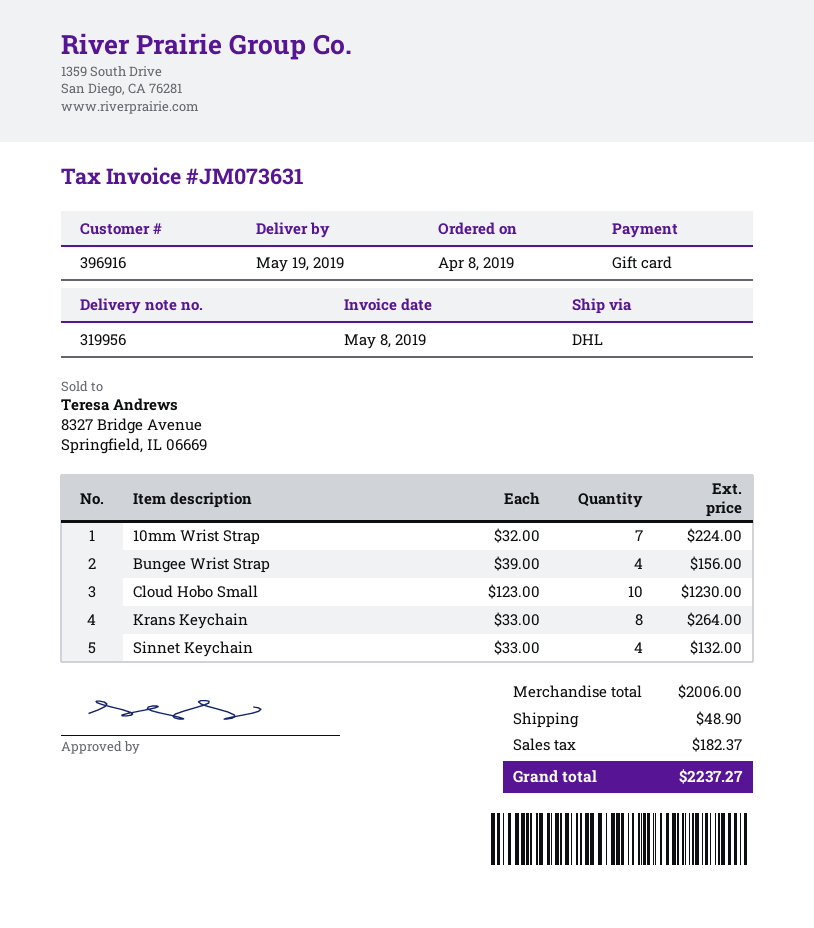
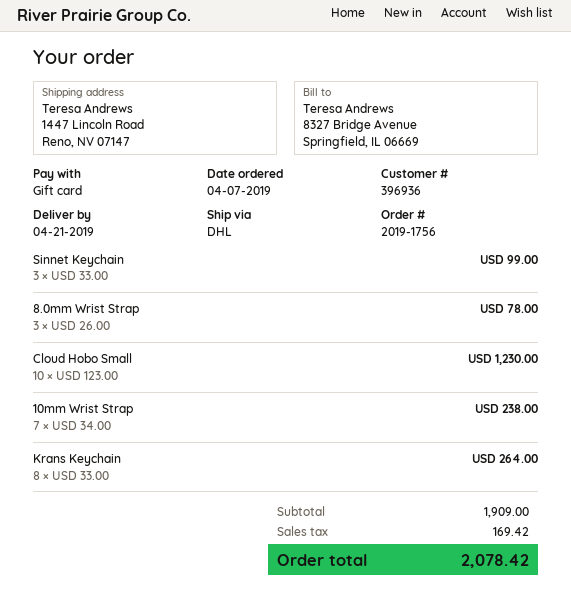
order date: 2019-04-08 -> 2019-04-07
delivery date: 2019-05-19 -> 2019-04-21
customer number: 396916 -> 396936
10mm Wrist Strap: 7 x 32.00 = 224.00 -> 7 x 34.00 = 238.00
Bungee Wrist Strap: 4 x 39.00 = 156.00 -> none
Sinnet Keychain: 4 x 33.00 = 132.00 -> 3 x 33.00 = 99.00
8.0mm Wrist Strap: none -> 3 x 26.00 = 78.00
subtotal: 2006.00 -> 1909.00
shipping: 48.90 -> none
tax: 182.37 -> 169.42
total: 2237.27 -> 2078.42

